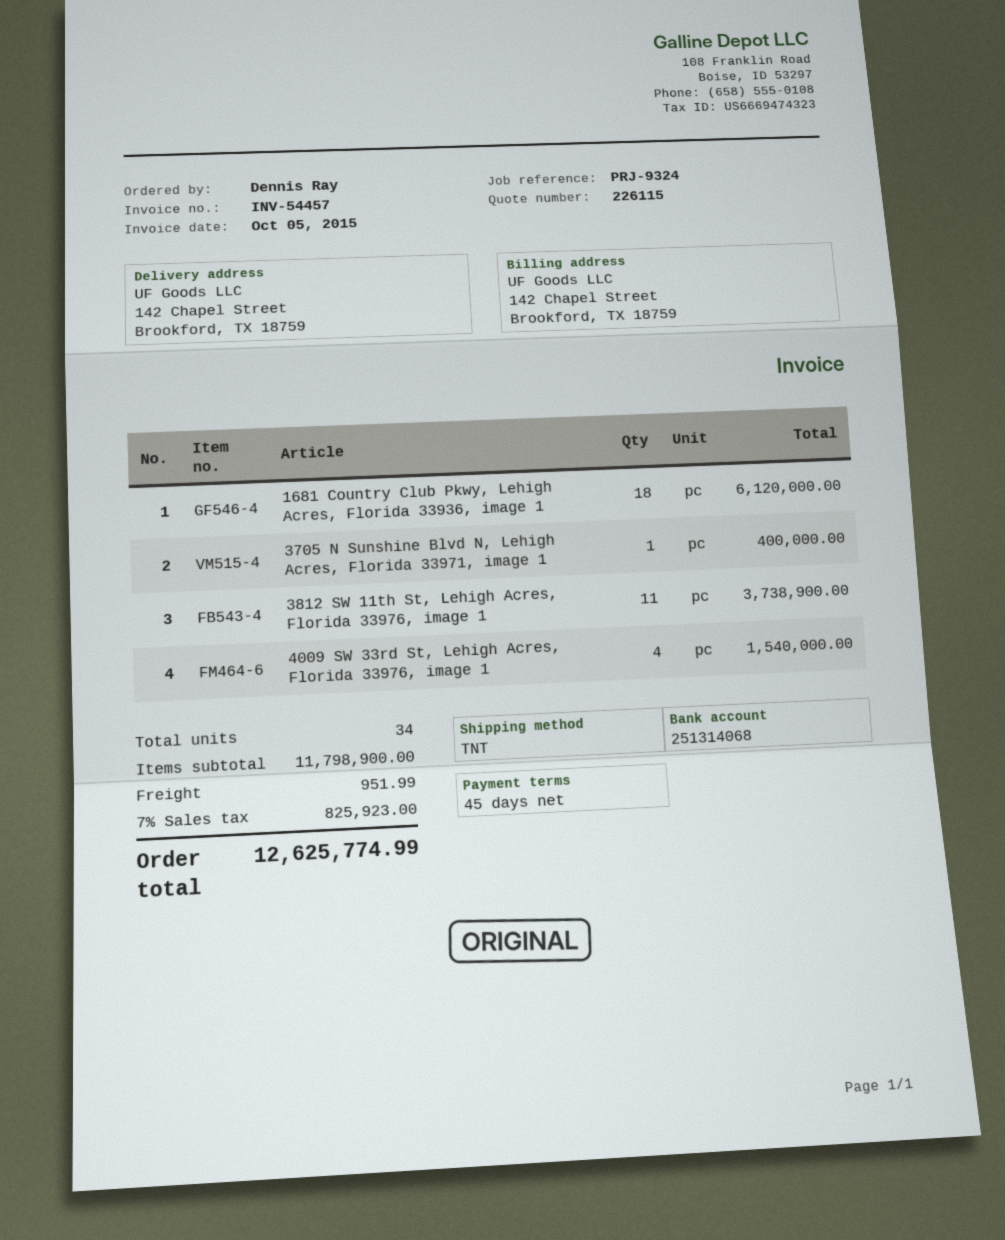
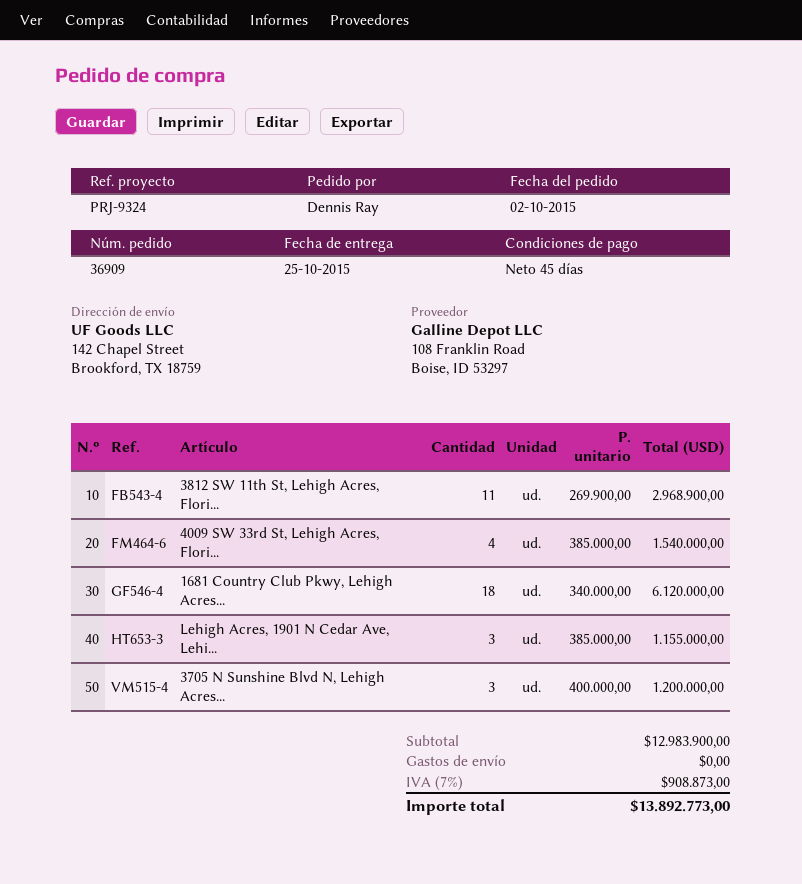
3705 N Sunshine Blvd N, Lehigh Acres, Florida 33971, image 1: 1 for 400000.00 -> 3 for 1200000.00
3812 SW 11th St, Lehigh Acres, Florida 33976, image 1: 11 for 3738900.00 -> 11 for 2968900.00
Lehigh Acres, 1901 N Cedar Ave, Lehi...: none -> 3 for 1155000.00
subtotal: 11798900.00 -> 12983900.00
shipping: 951.99 -> 0.00
tax: 7% = 825923.00 -> 7% = 908873.00
total: 12625774.99 -> 13892773.00

